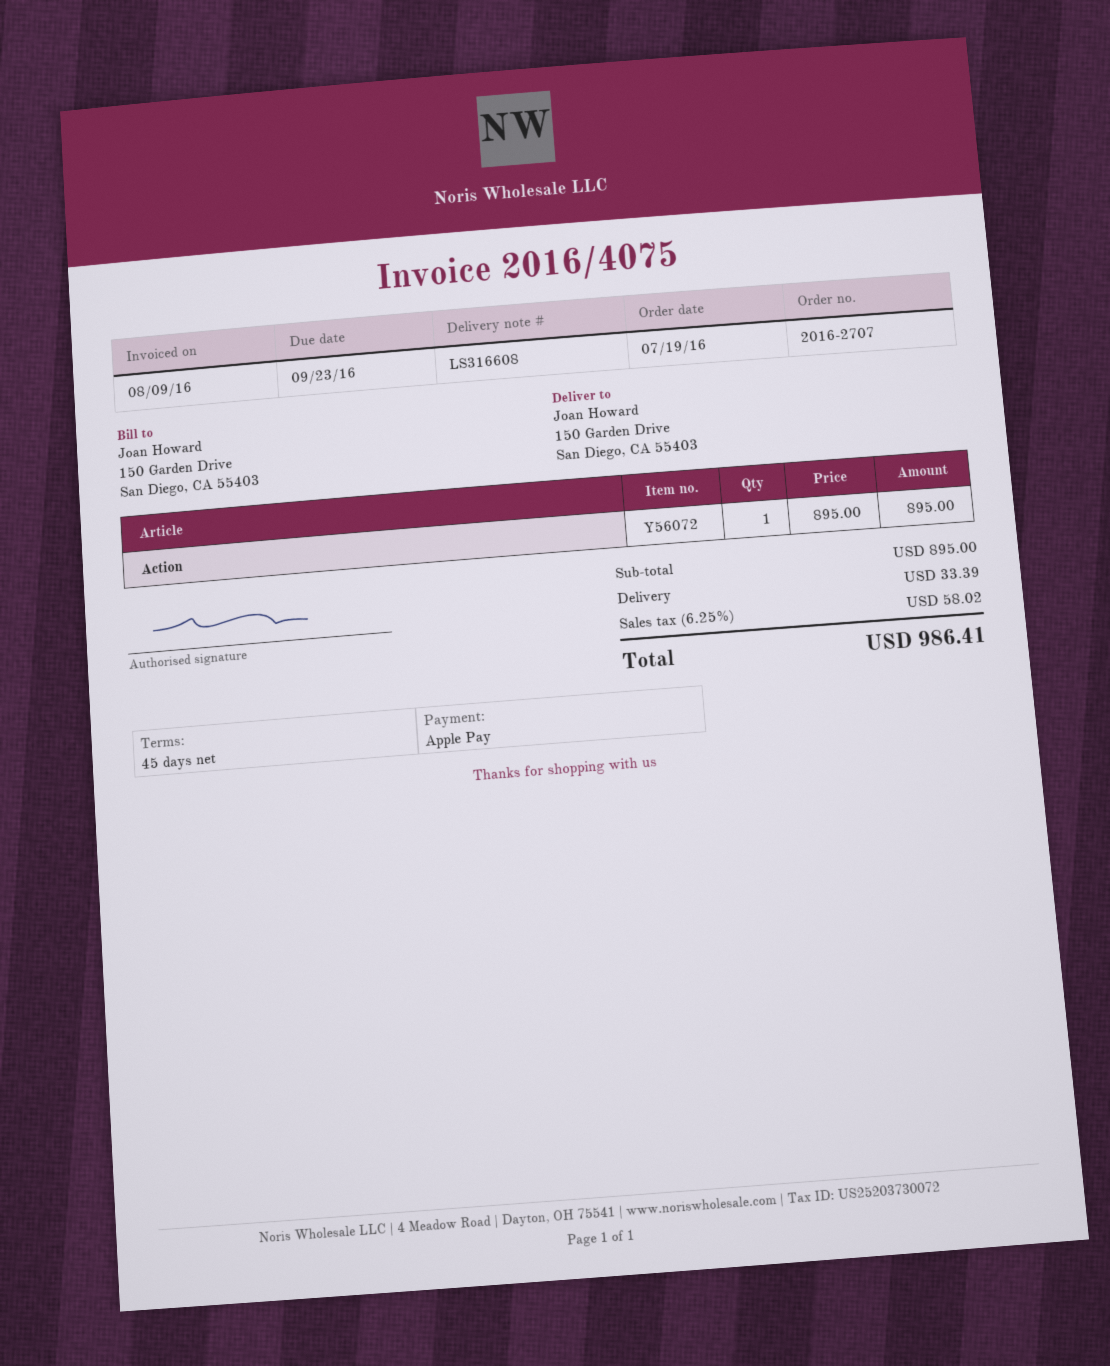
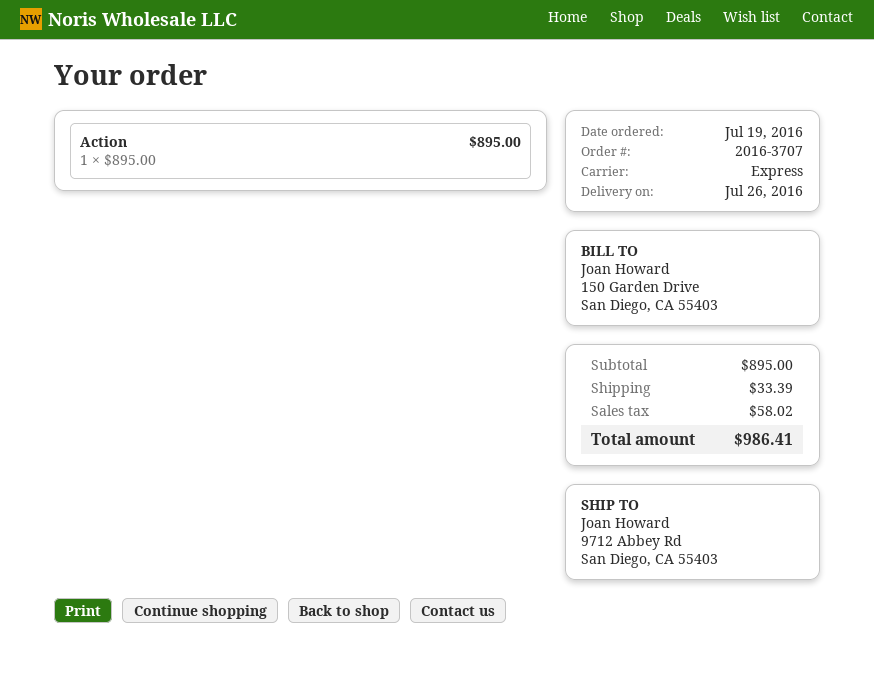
order number: 2016-2707 -> 2016-3707
ship to: 150 Garden Drive, San Diego, CA 55403 -> 9712 Abbey Rd, San Diego, CA 55403

